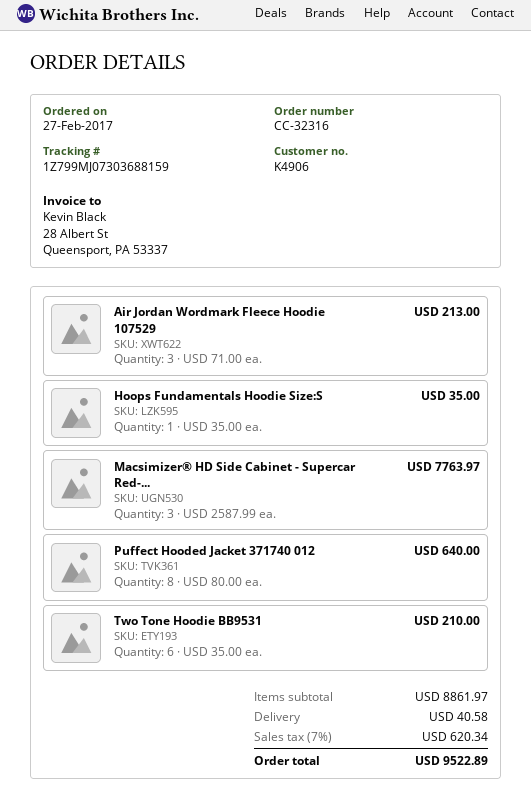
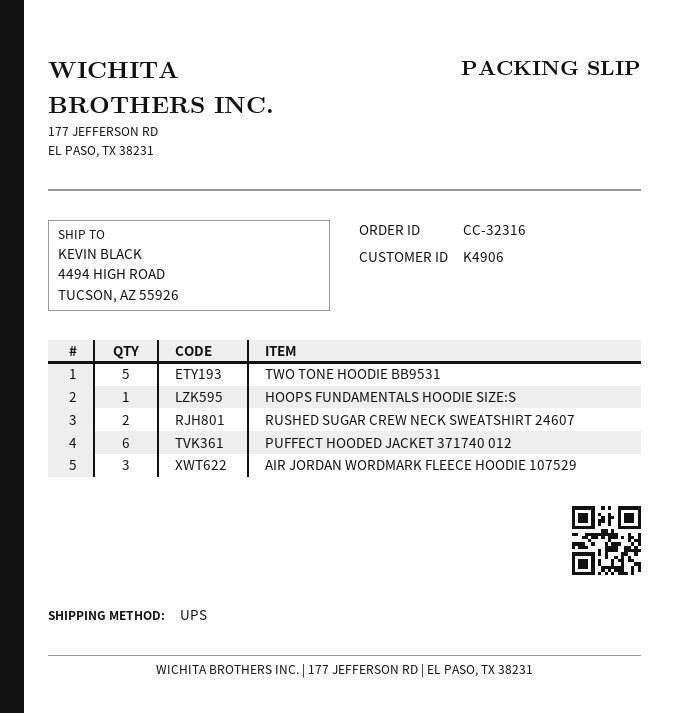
Macsimizer® HD Side Cabinet - Supercar Red-...: 3 -> none
Puffect Hooded Jacket 371740 012: 8 -> 6
Two Tone Hoodie BB9531: 6 -> 5
RUSHED SUGAR CREW NECK SWEATSHIRT 24607: none -> 2

